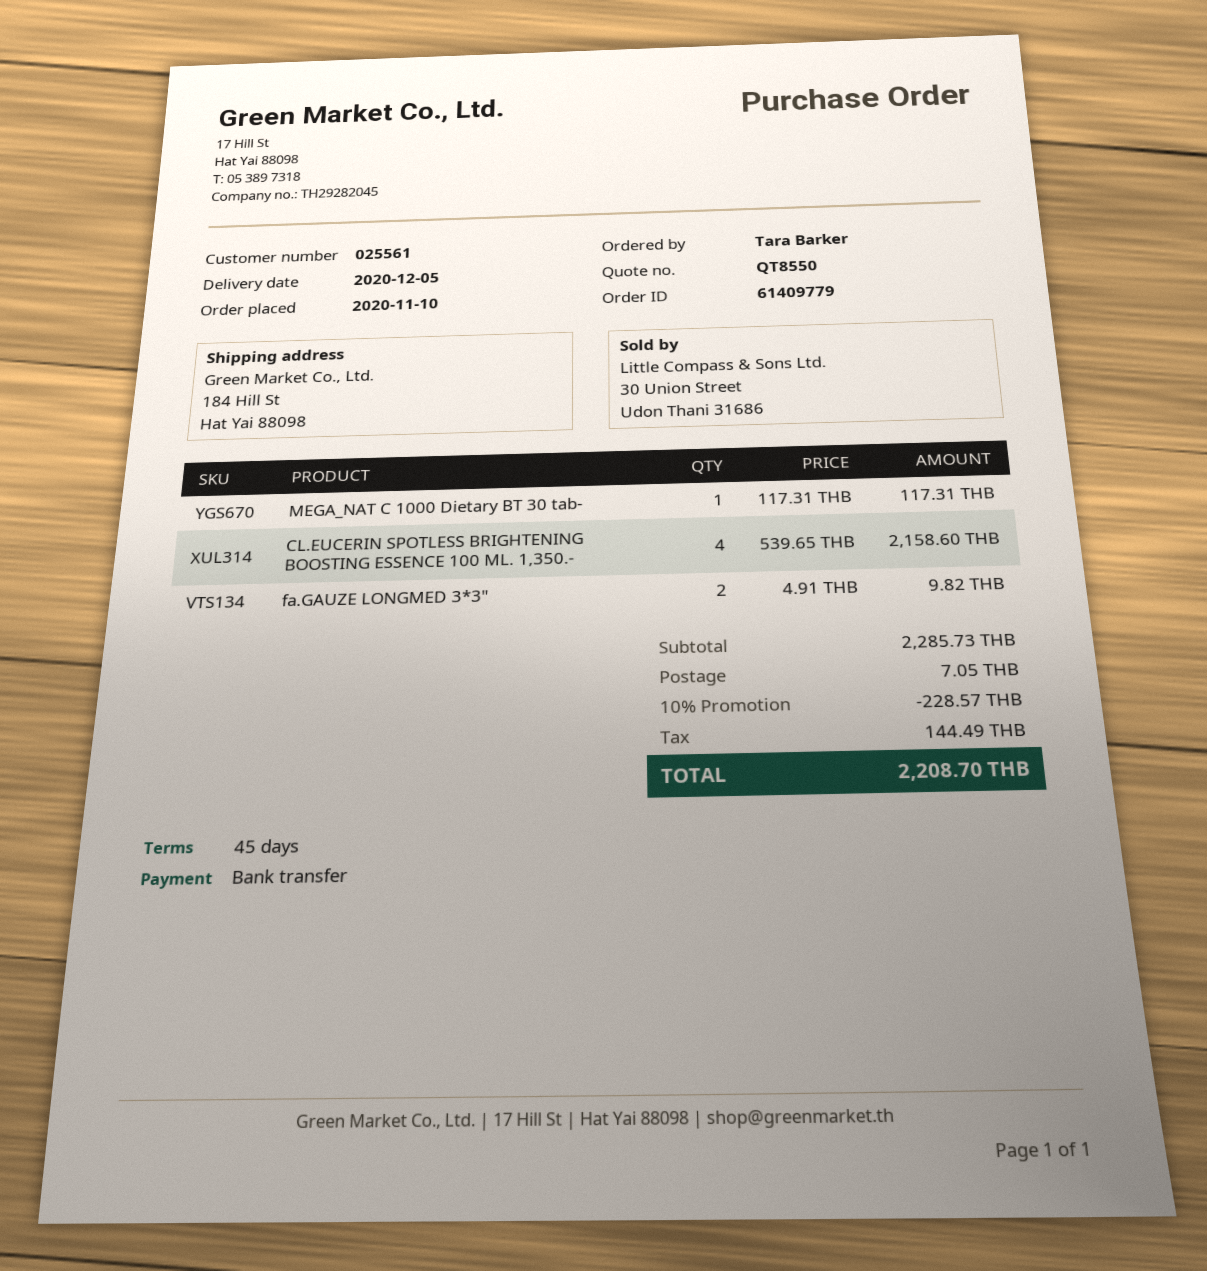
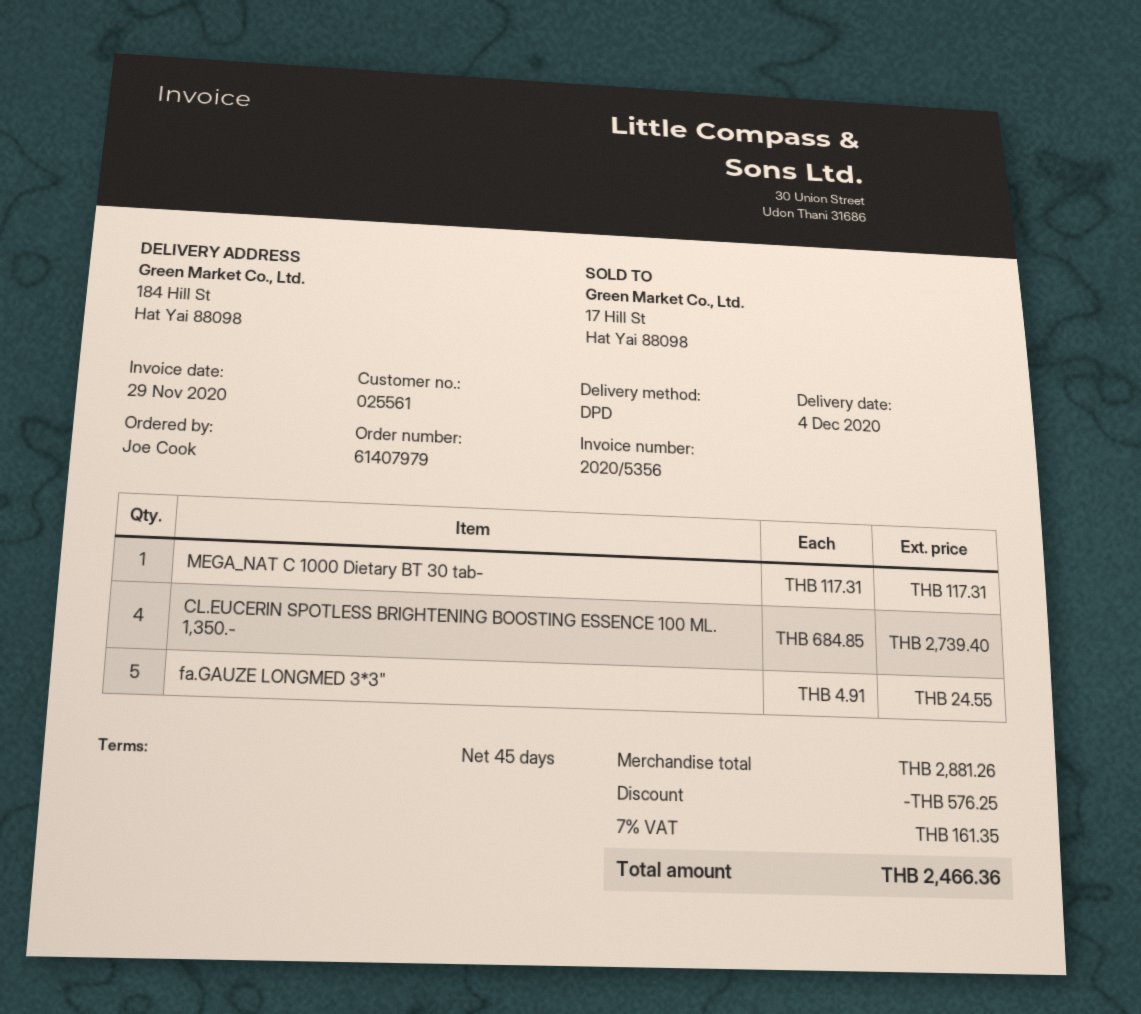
order number: 61409779 -> 61407979
delivery date: 2020-12-05 -> 2020-12-04
ordered by: Tara Barker -> Joe Cook
CL.EUCERIN SPOTLESS BRIGHTENING BOOSTING ESSENCE 100 ML. 1,350.-: 4 x 539.65 = 2158.60 -> 4 x 684.85 = 2739.40
fa.GAUZE LONGMED 3*3": 2 x 4.91 = 9.82 -> 5 x 4.91 = 24.55
subtotal: 2285.73 -> 2881.26
discount: 228.57 -> 576.25
shipping: 7.05 -> none
tax: 144.49 -> 161.35
total: 2208.70 -> 2466.36

